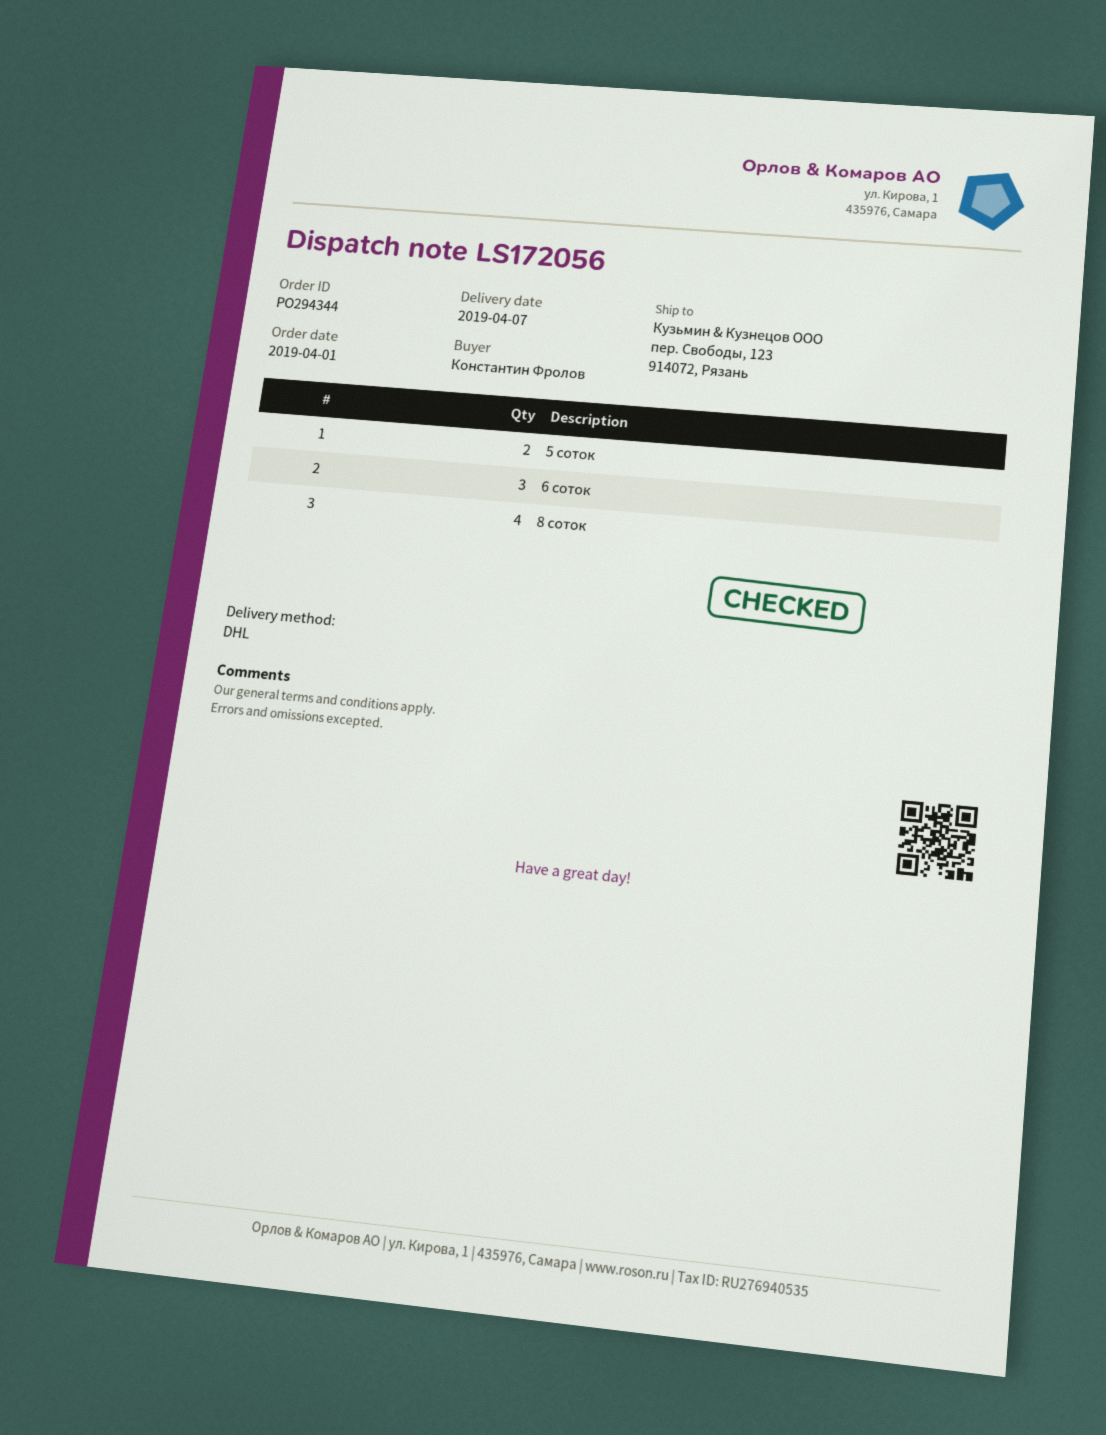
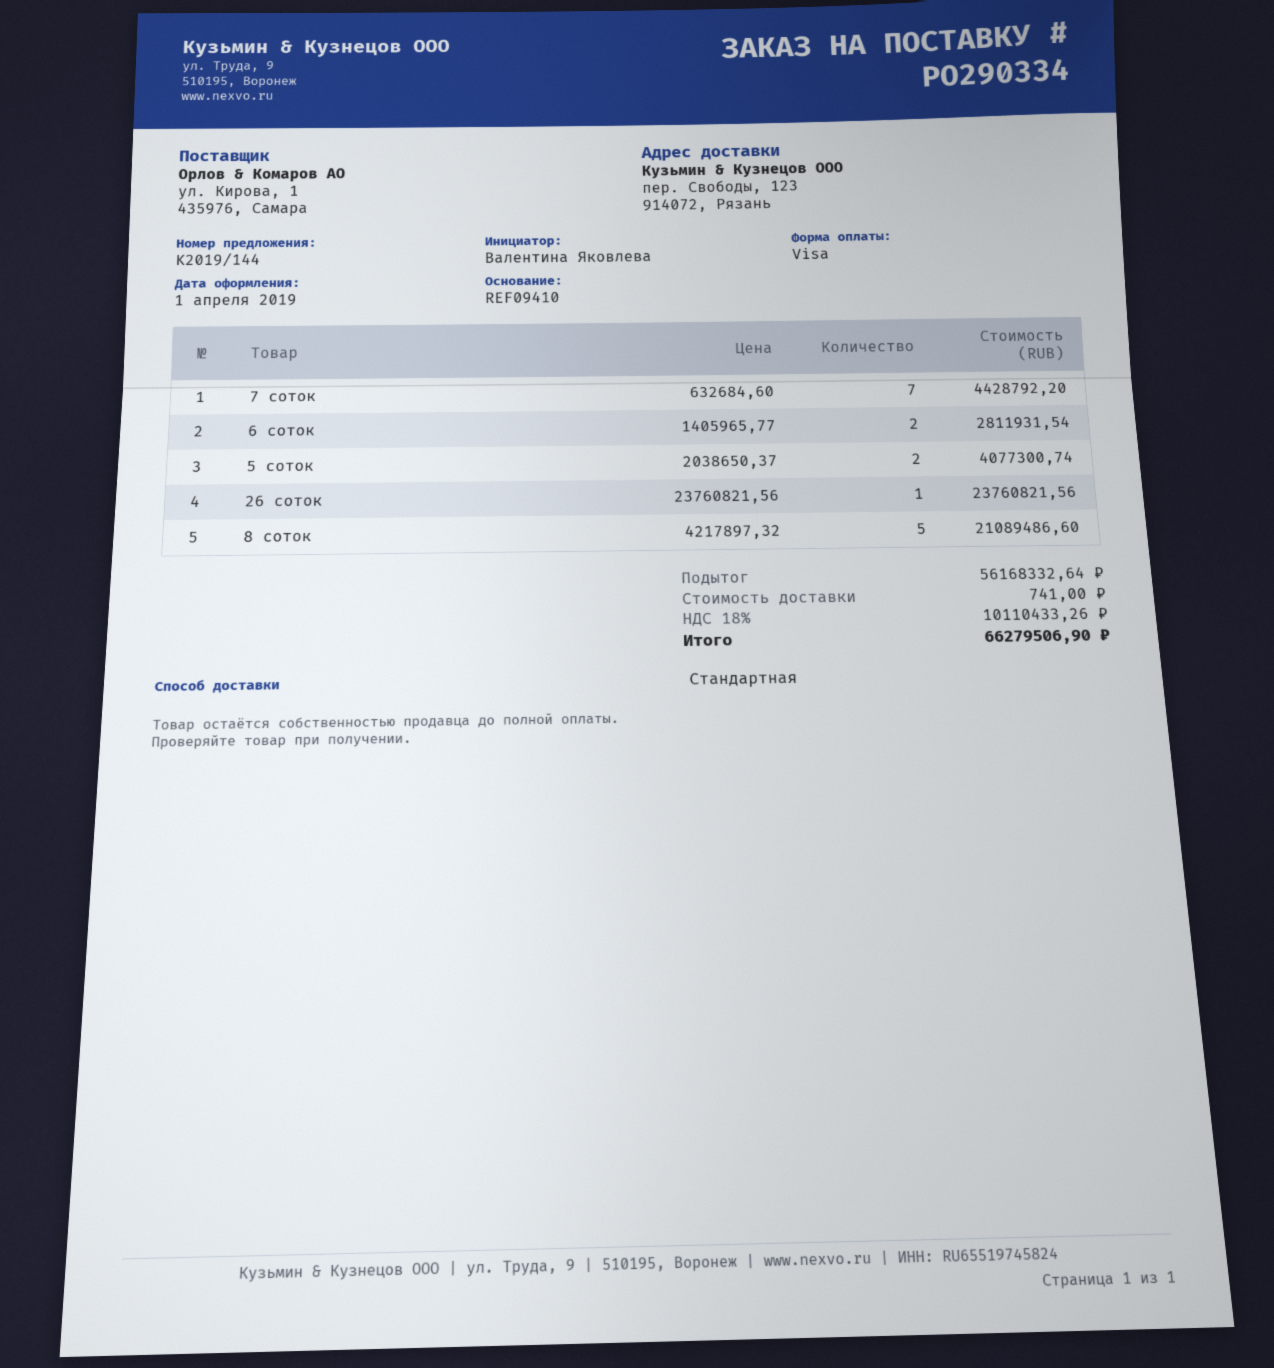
order number: PO294344 -> PO290334
ordered by: Константин Фролов -> Валентина Яковлева
shipping method: DHL -> standard
6 соток: 3 -> 2
8 соток: 4 -> 5
7 соток: none -> 7
26 соток: none -> 1

